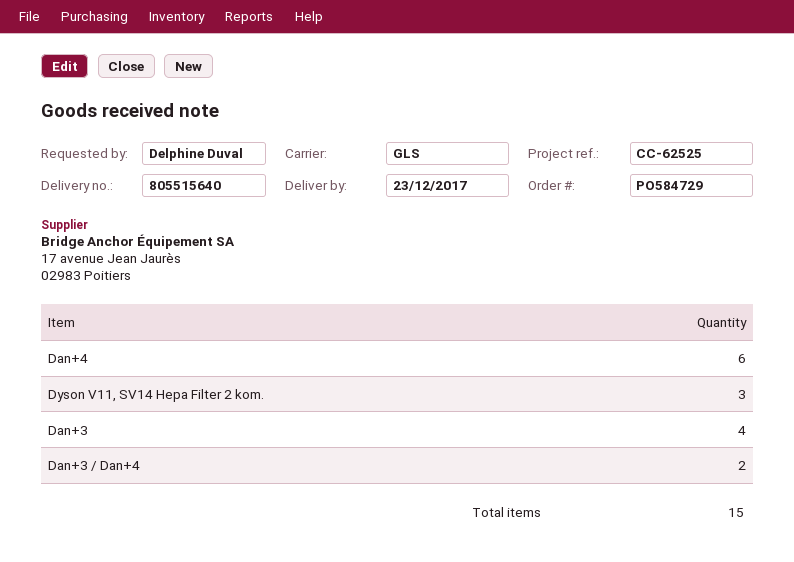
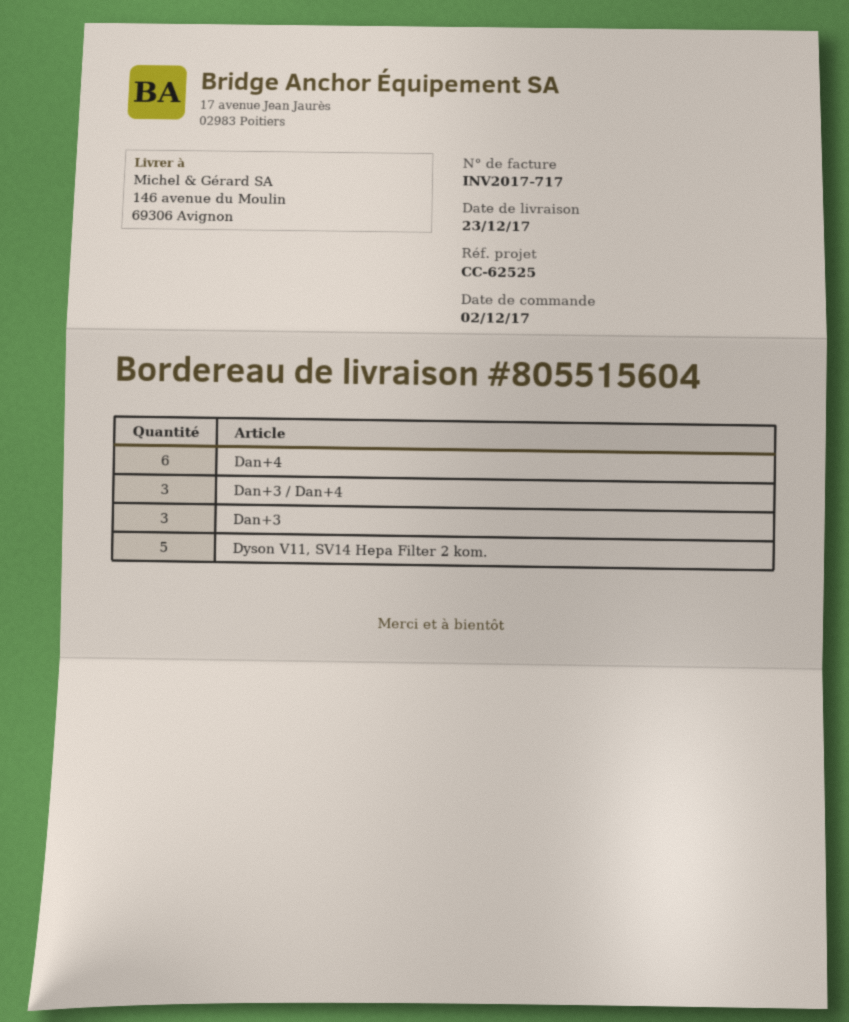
delivery note number: 805515640 -> 805515604
Dyson V11, SV14 Hepa Filter 2 kom.: 3 -> 5
Dan+3: 4 -> 3
Dan+3 / Dan+4: 2 -> 3

